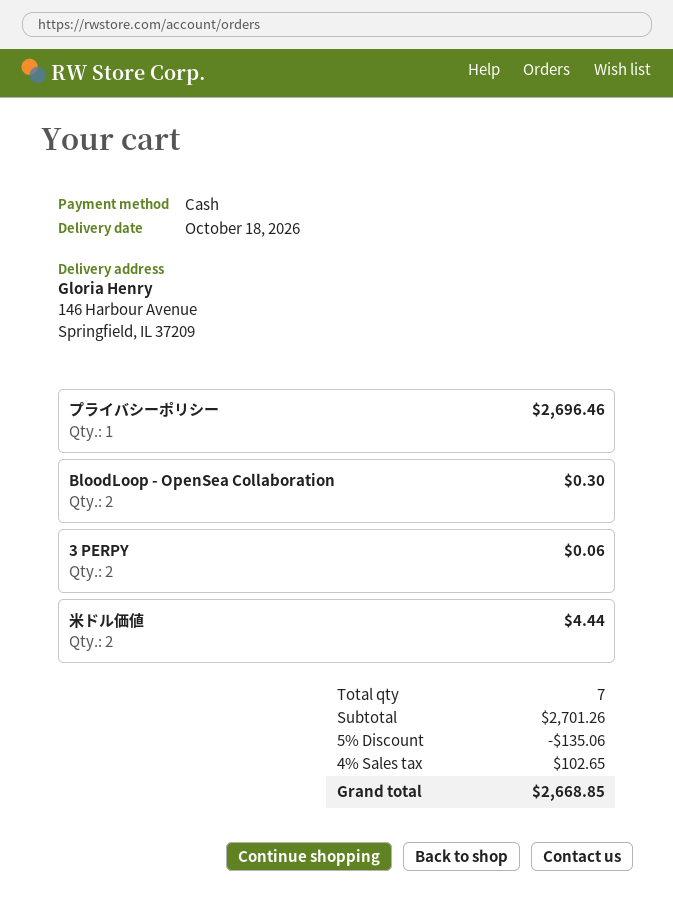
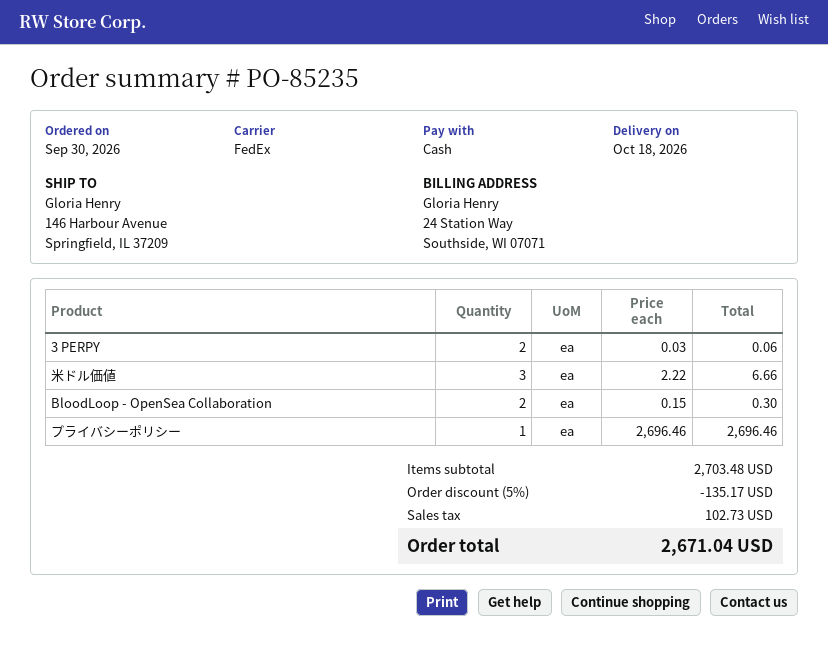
米ドル価値: 2 for 4.44 -> 3 for 6.66
subtotal: 2701.26 -> 2703.48
discount: 5% = 135.06 -> 5% = 135.17
tax: 102.65 -> 102.73
total: 2668.85 -> 2671.04

